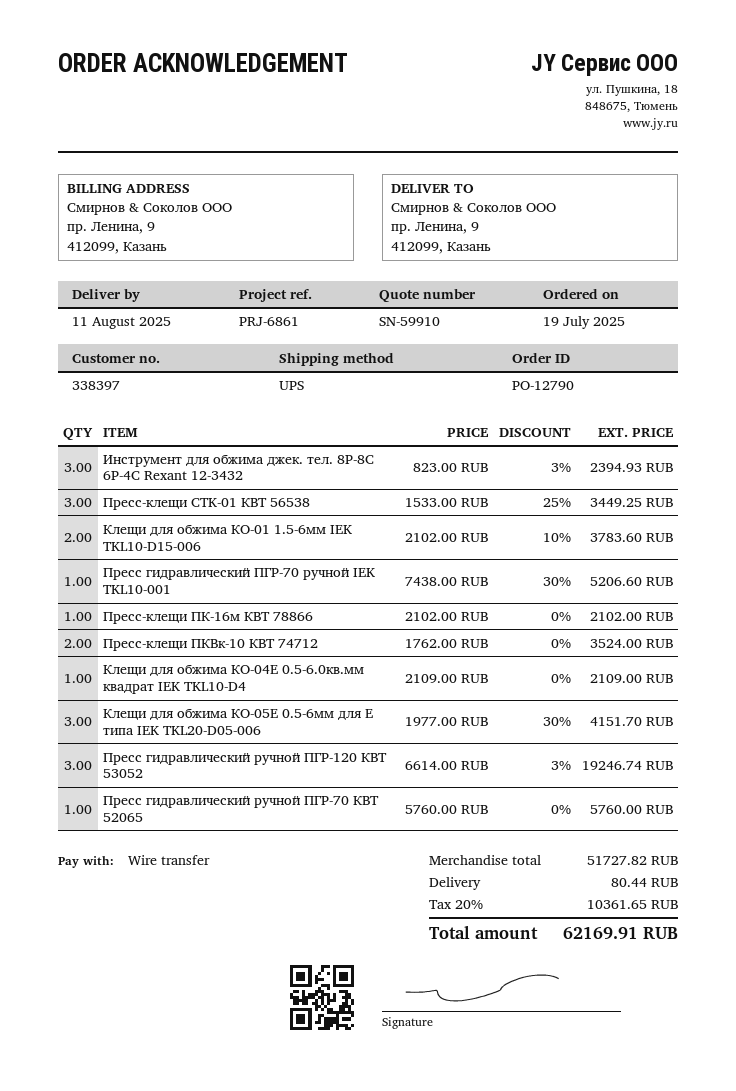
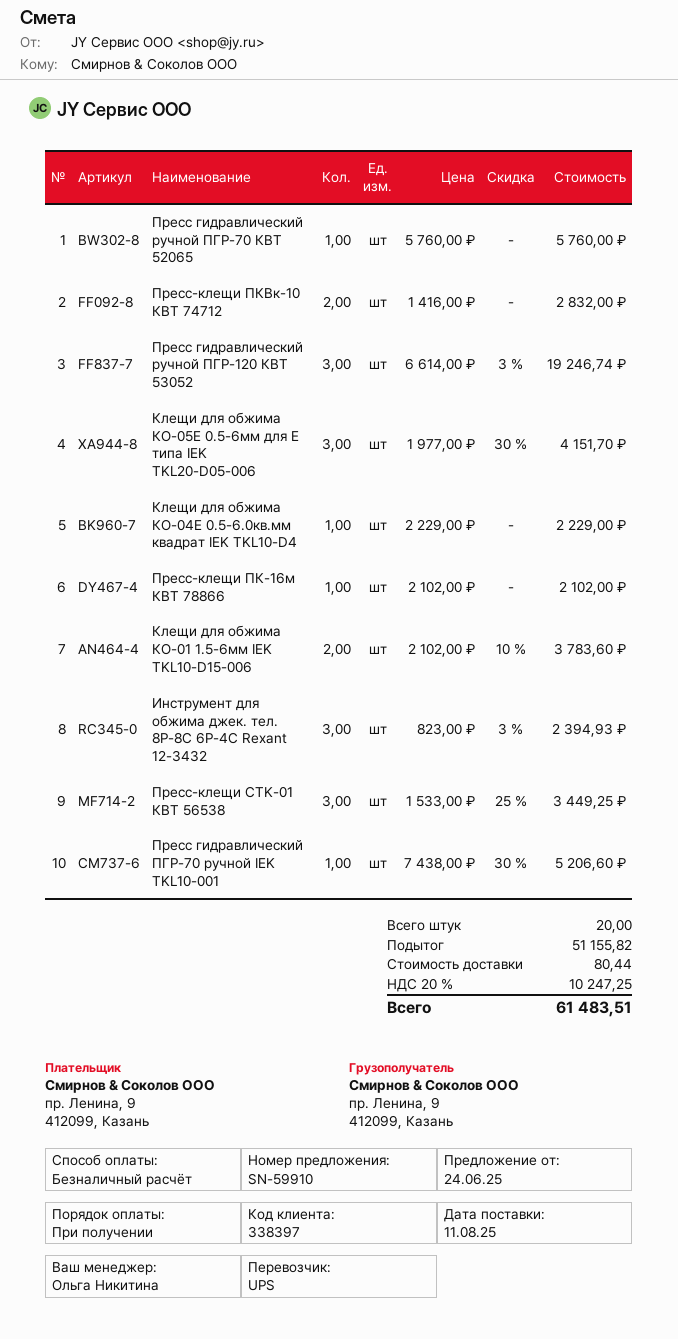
Пресс-клещи ПКВк-10 КВТ 74712: 2 x 1762.00 = 3524.00 -> 2 x 1416.00 = 2832.00
Клещи для обжима КО-04Е 0.5-6.0кв.мм квадрат IEK TKL10-D4: 1 x 2109.00 = 2109.00 -> 1 x 2229.00 = 2229.00
subtotal: 51727.82 -> 51155.82
tax: 20% = 10361.65 -> 20% = 10247.25
total: 62169.91 -> 61483.51

